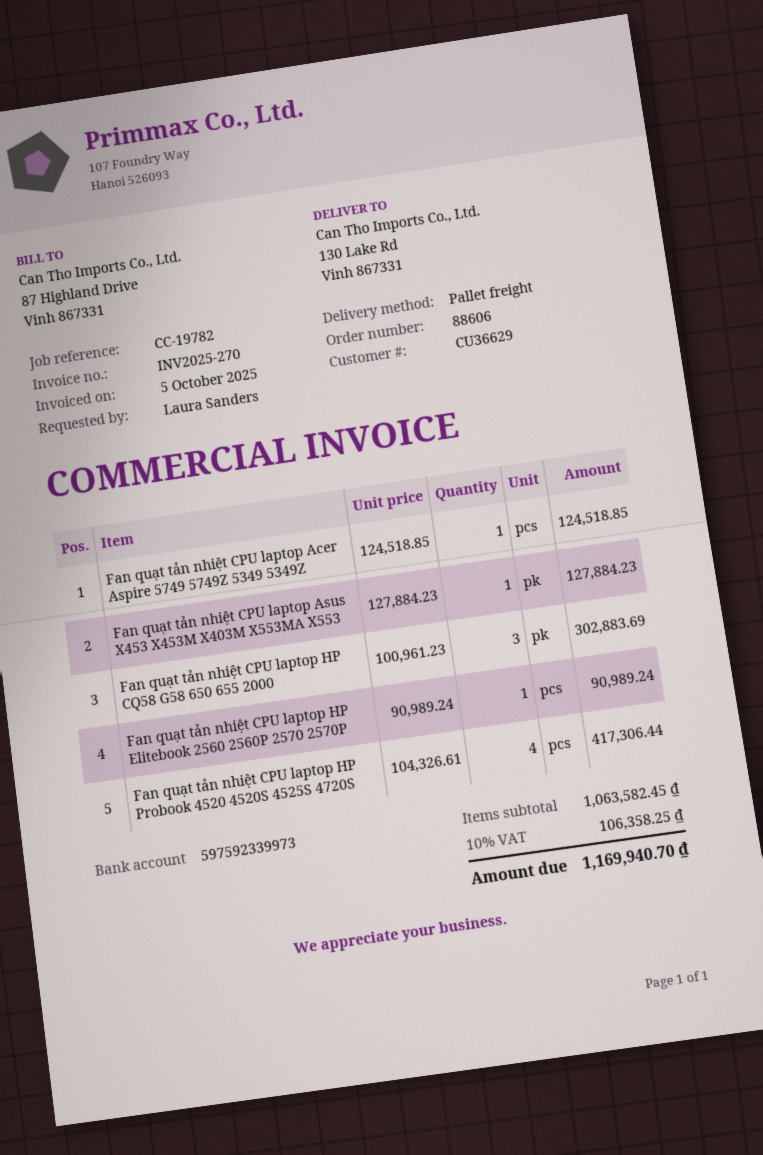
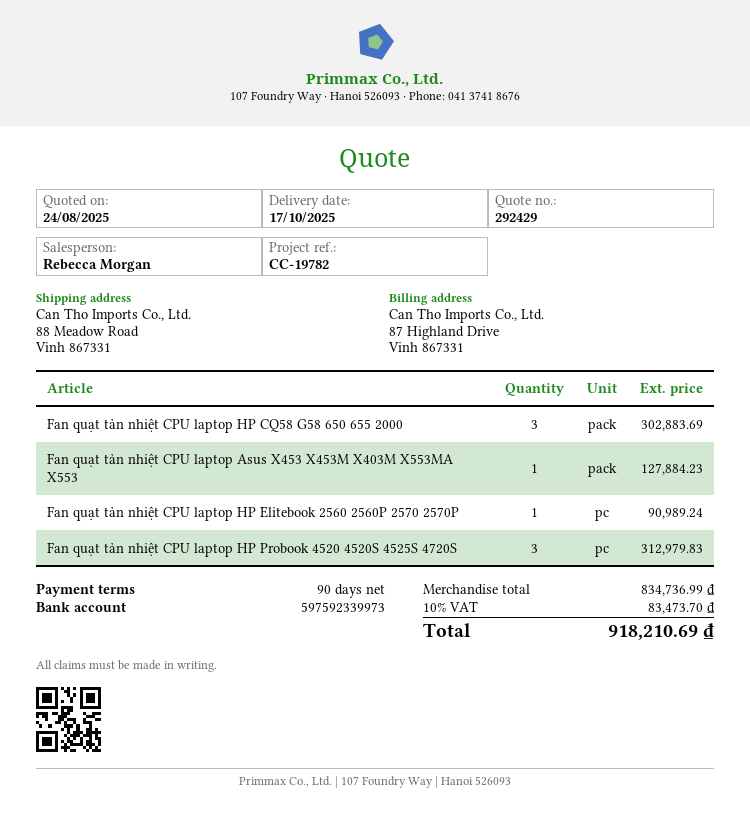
ship to: 130 Lake Rd, Vinh 867331 -> 88 Meadow Road, Vinh 867331
Fan quạt tản nhiệt CPU laptop Acer Aspire 5749 5749Z 5349 5349Z: 1 for 124518.85 -> none
Fan quạt tản nhiệt CPU laptop HP Probook 4520 4520S 4525S 4720S: 4 for 417306.44 -> 3 for 312979.83
subtotal: 1063582.45 -> 834736.99
tax: 10% = 106358.25 -> 10% = 83473.70
total: 1169940.70 -> 918210.69

